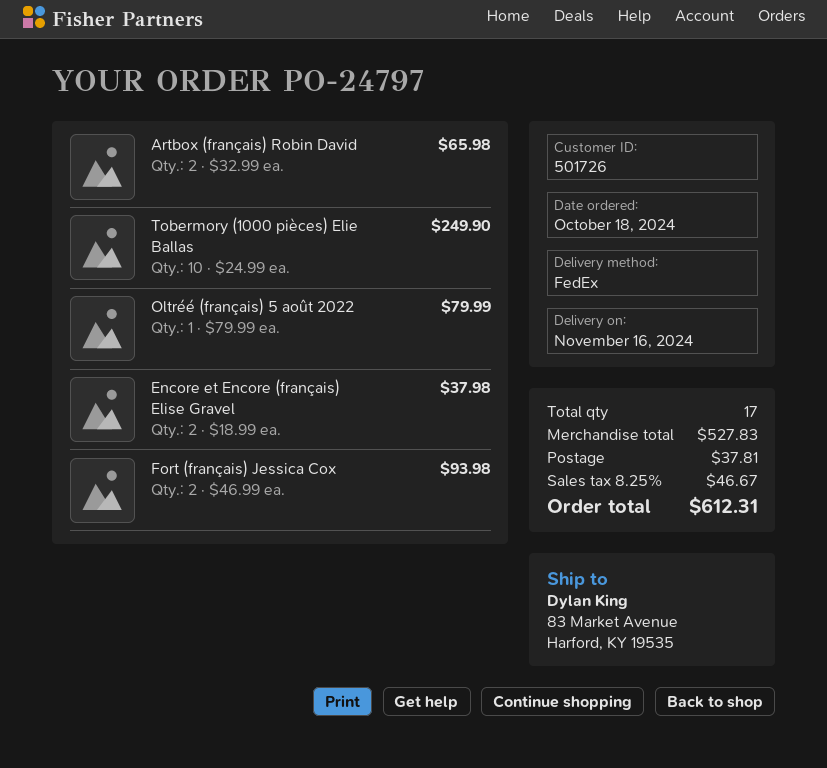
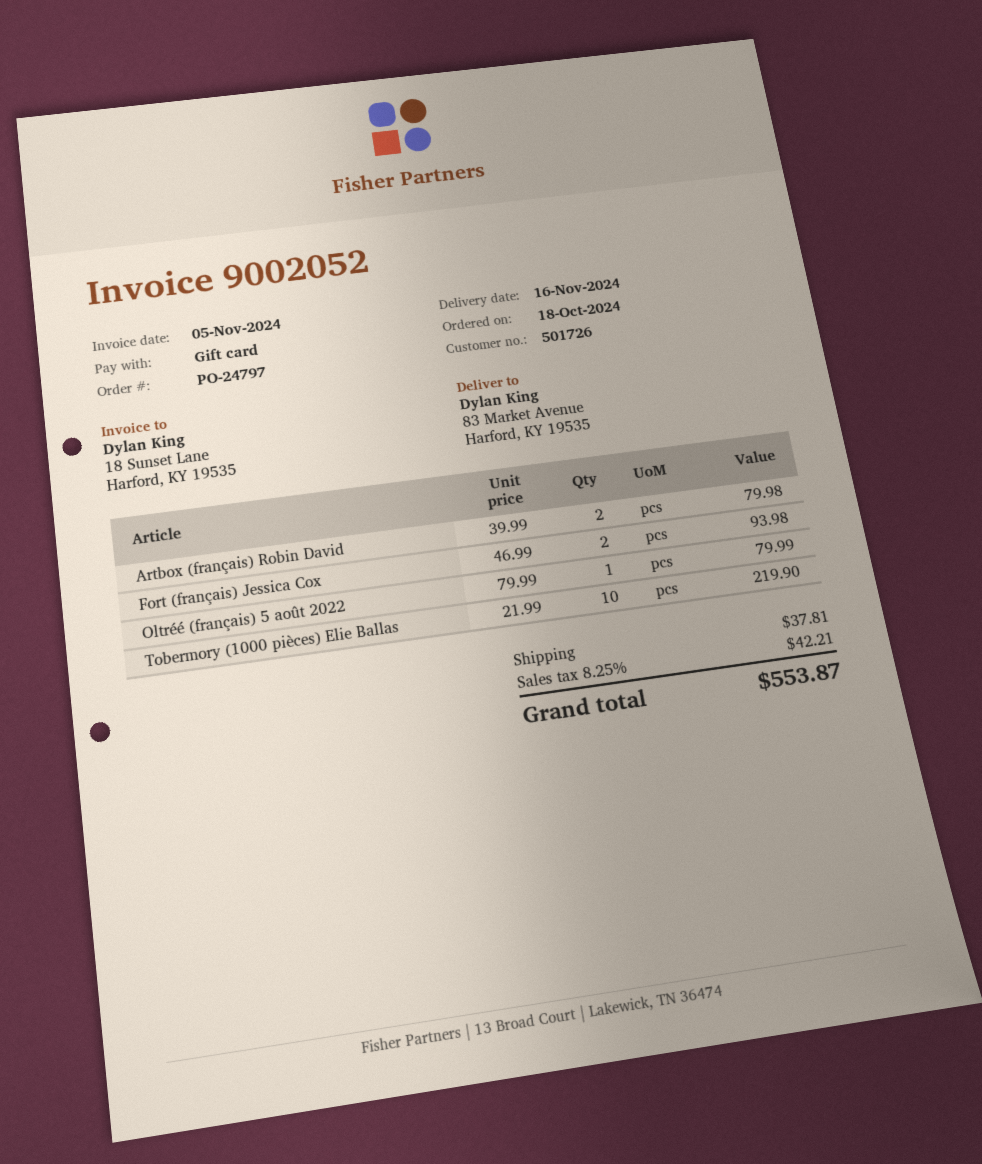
Artbox (français) Robin David: 2 x 32.99 = 65.98 -> 2 x 39.99 = 79.98
Tobermory (1000 pièces) Elie Ballas: 10 x 24.99 = 249.90 -> 10 x 21.99 = 219.90
Encore et Encore (français) Elise Gravel: 2 x 18.99 = 37.98 -> none
tax: 8.25% = 46.67 -> 8.25% = 42.21
total: 612.31 -> 553.87

